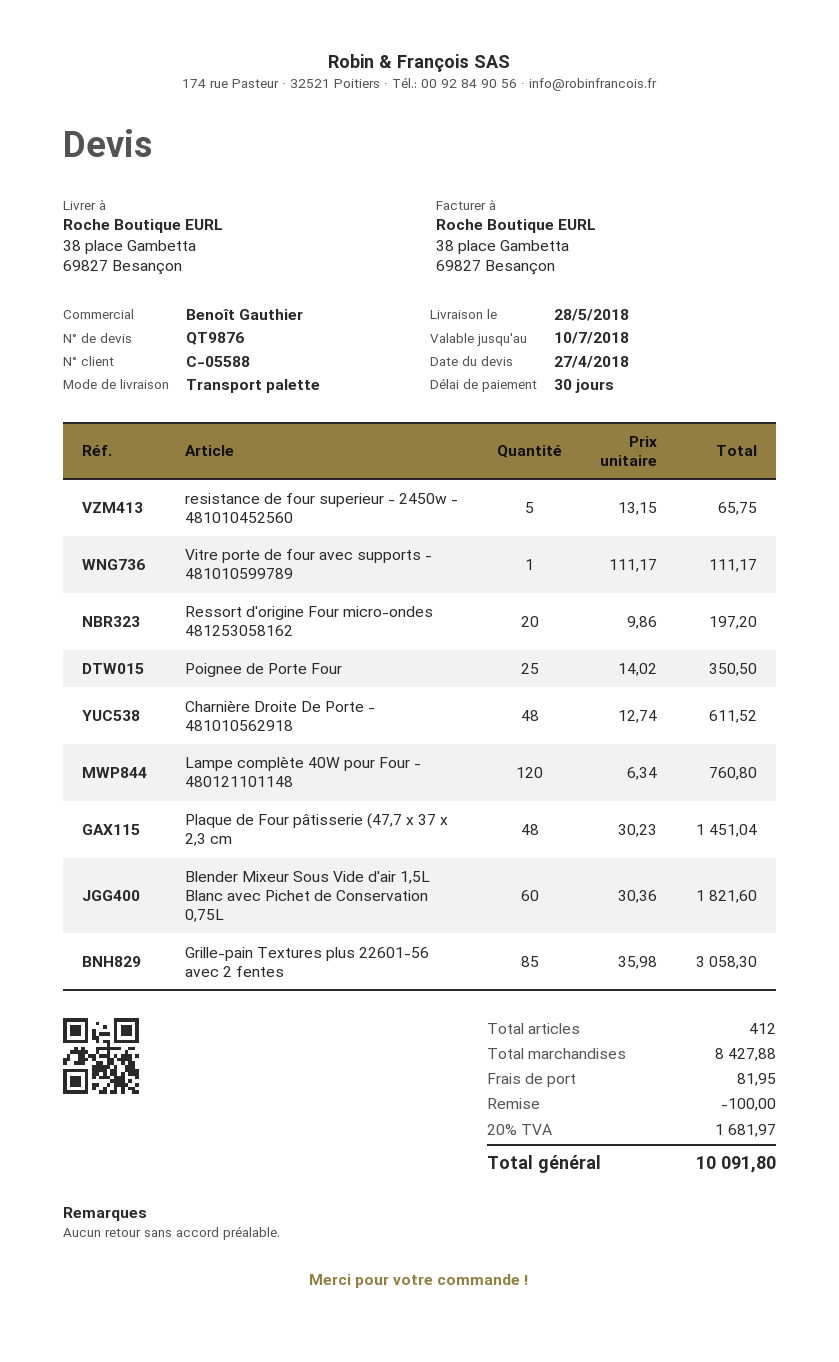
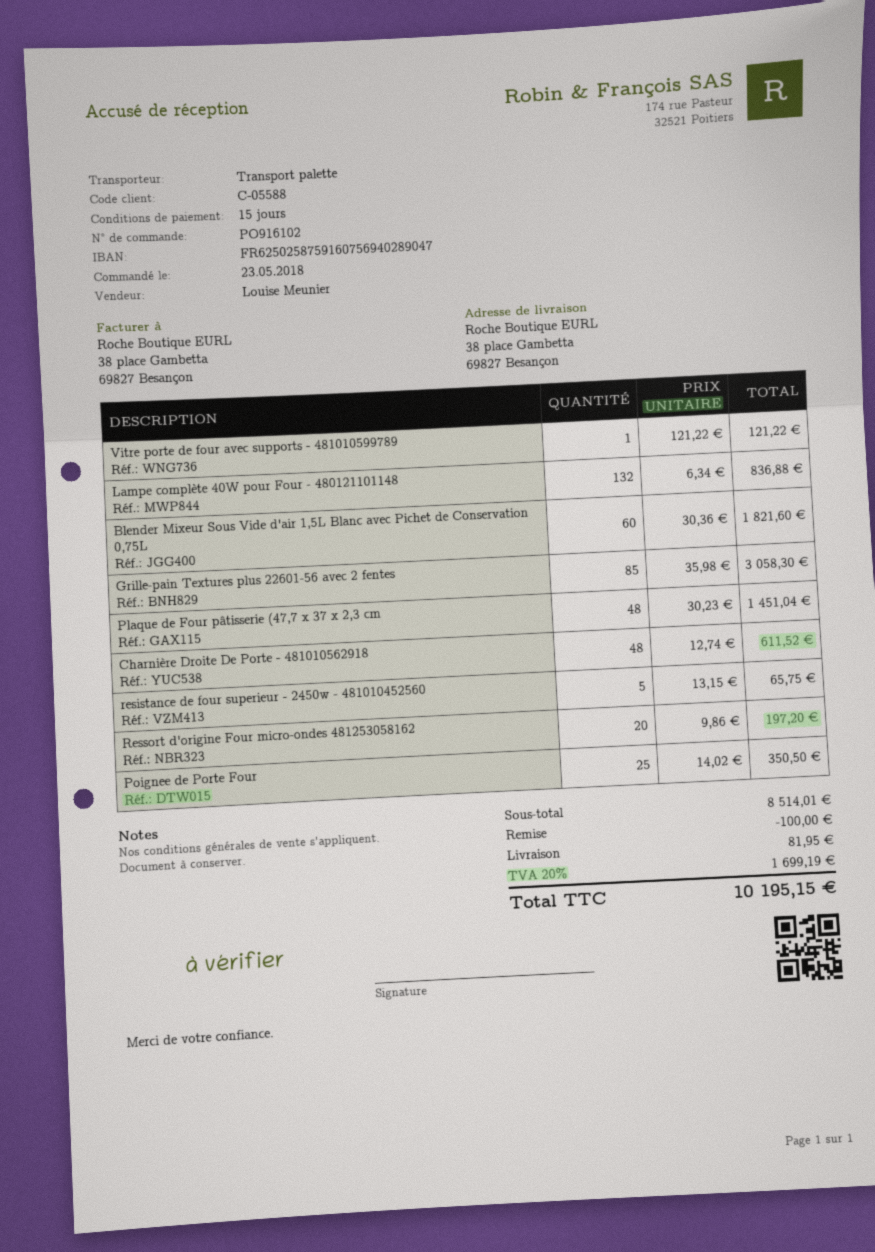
payment terms: 30 days -> 15 days
sales rep: Benoît Gauthier -> Louise Meunier
Vitre porte de four avec supports - 481010599789: 1 x 111.17 = 111.17 -> 1 x 121.22 = 121.22
Lampe complète 40W pour Four - 480121101148: 120 x 6.34 = 760.80 -> 132 x 6.34 = 836.88
subtotal: 8427.88 -> 8514.01
tax: 20% = 1681.97 -> 20% = 1699.19
total: 10091.80 -> 10195.15

